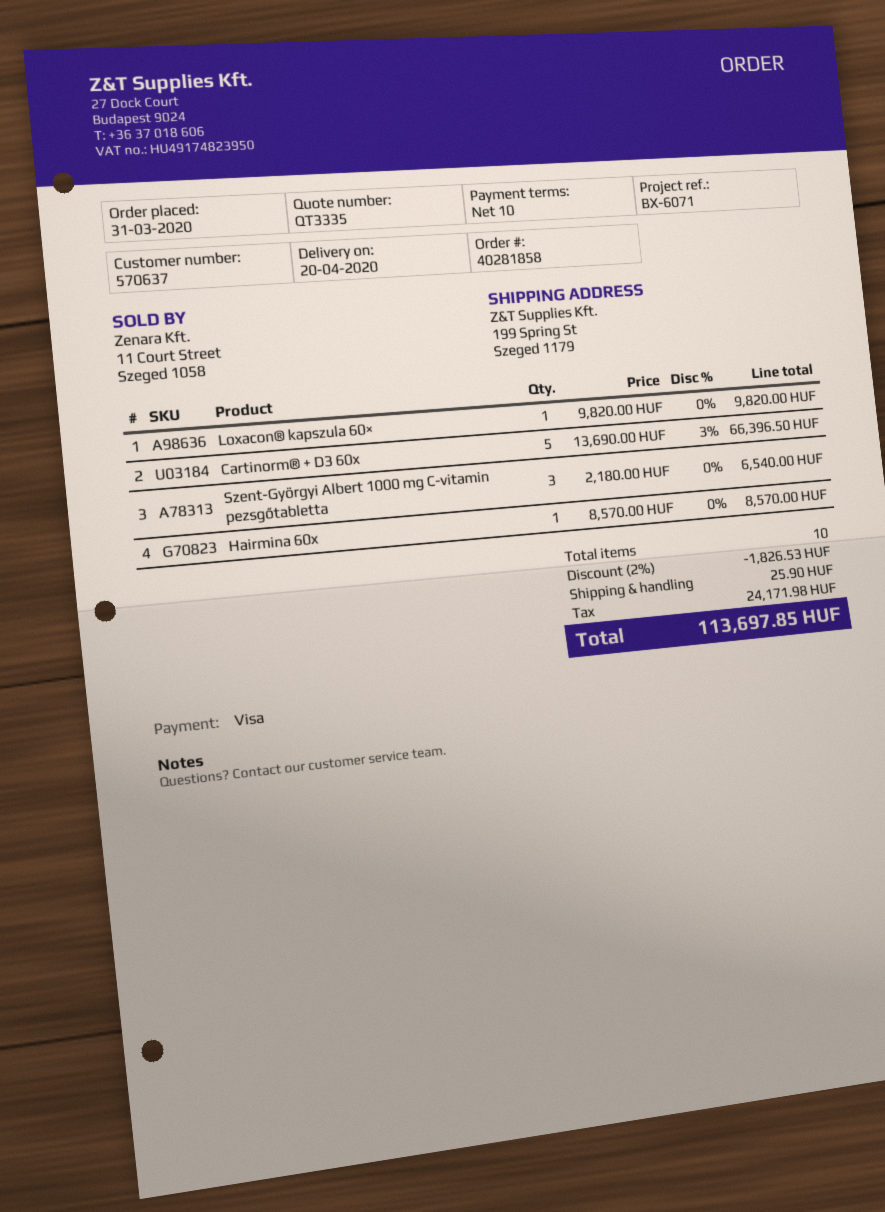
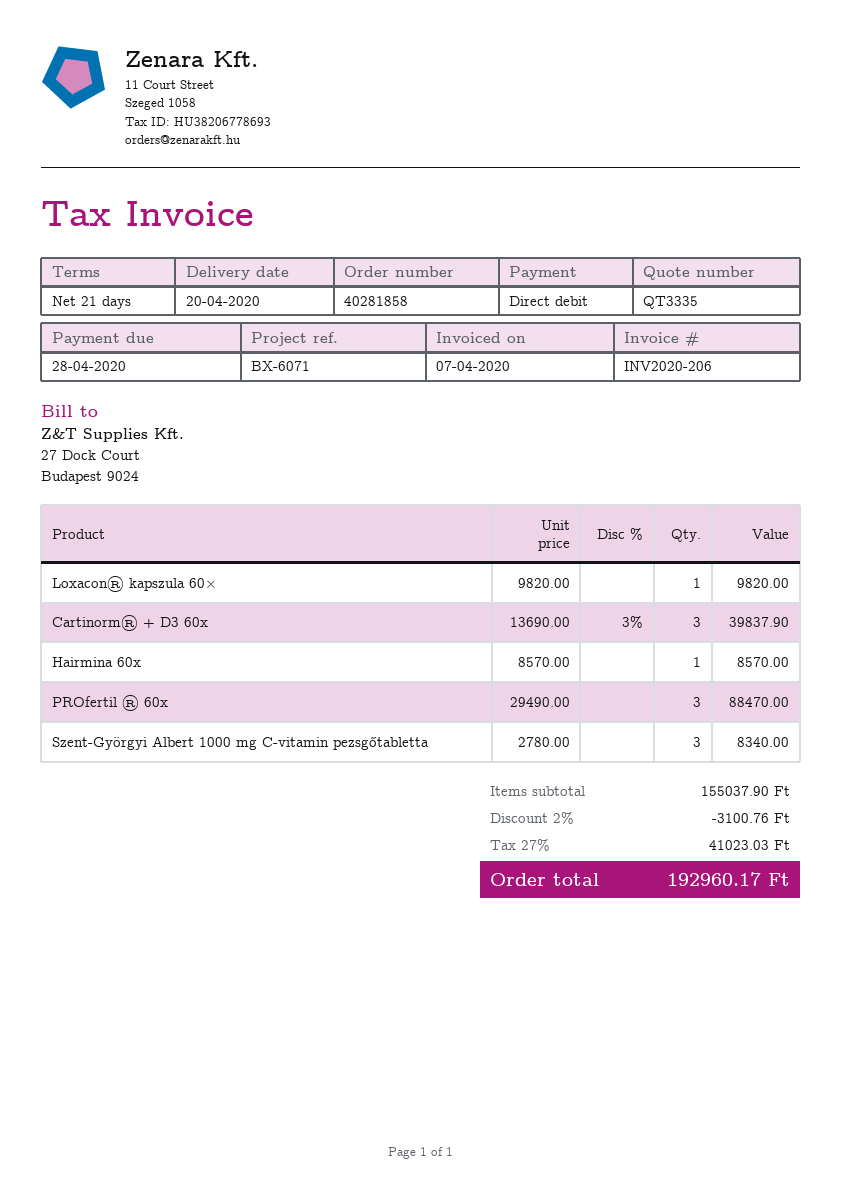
payment terms: 10 days -> 21 days
payment method: Visa -> direct debit
Cartinorm® + D3 60x: 5 x 13690.00 - 3% = 66396.50 -> 3 x 13690.00 - 3% = 39837.90
Szent-Györgyi Albert 1000 mg C-vitamin pezsgőtabletta: 3 x 2180.00 = 6540.00 -> 3 x 2780.00 = 8340.00
PROfertil ® 60x: none -> 3 x 29490.00 = 88470.00
discount: 2% = 1826.53 -> 2% = 3100.76
shipping: 25.90 -> none
tax: 24171.98 -> 41023.03
total: 113697.85 -> 192960.17

